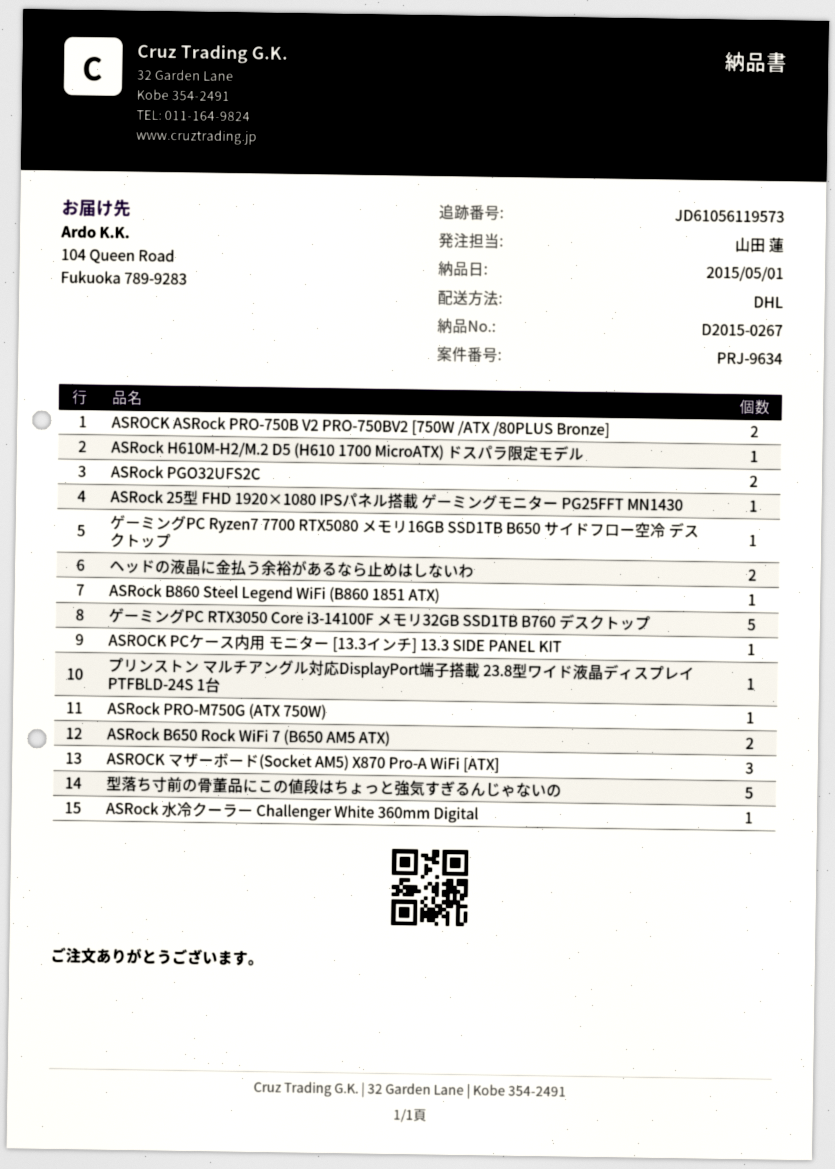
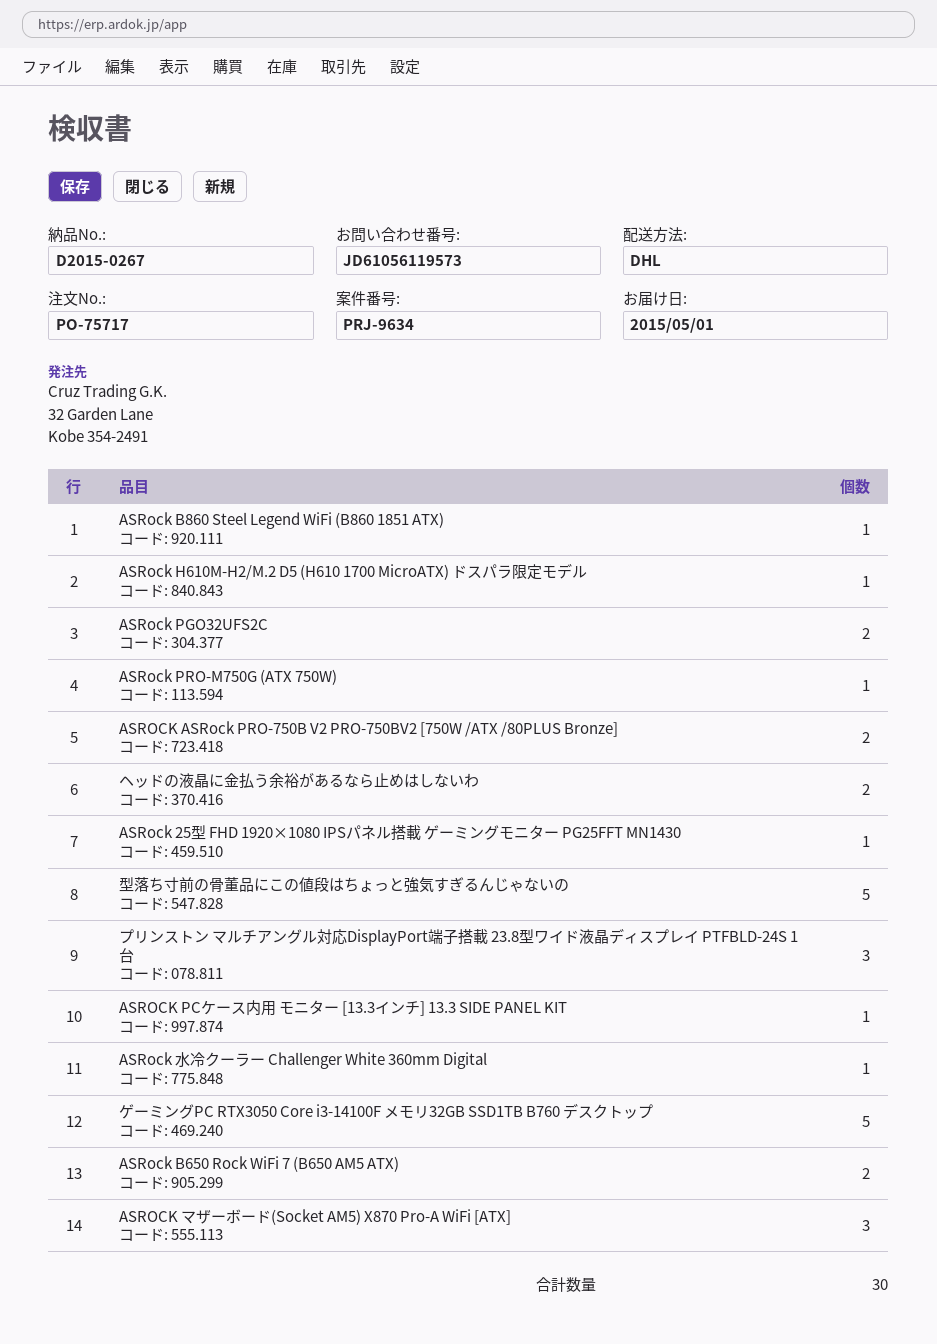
ゲーミングPC Ryzen7 7700 RTX5080 メモリ16GB SSD1TB B650 サイドフロー空冷 デスクトップ: 1 -> none
プリンストン マルチアングル対応DisplayPort端子搭載 23.8型ワイド液晶ディスプレイ PTFBLD-24S 1台: 1 -> 3

